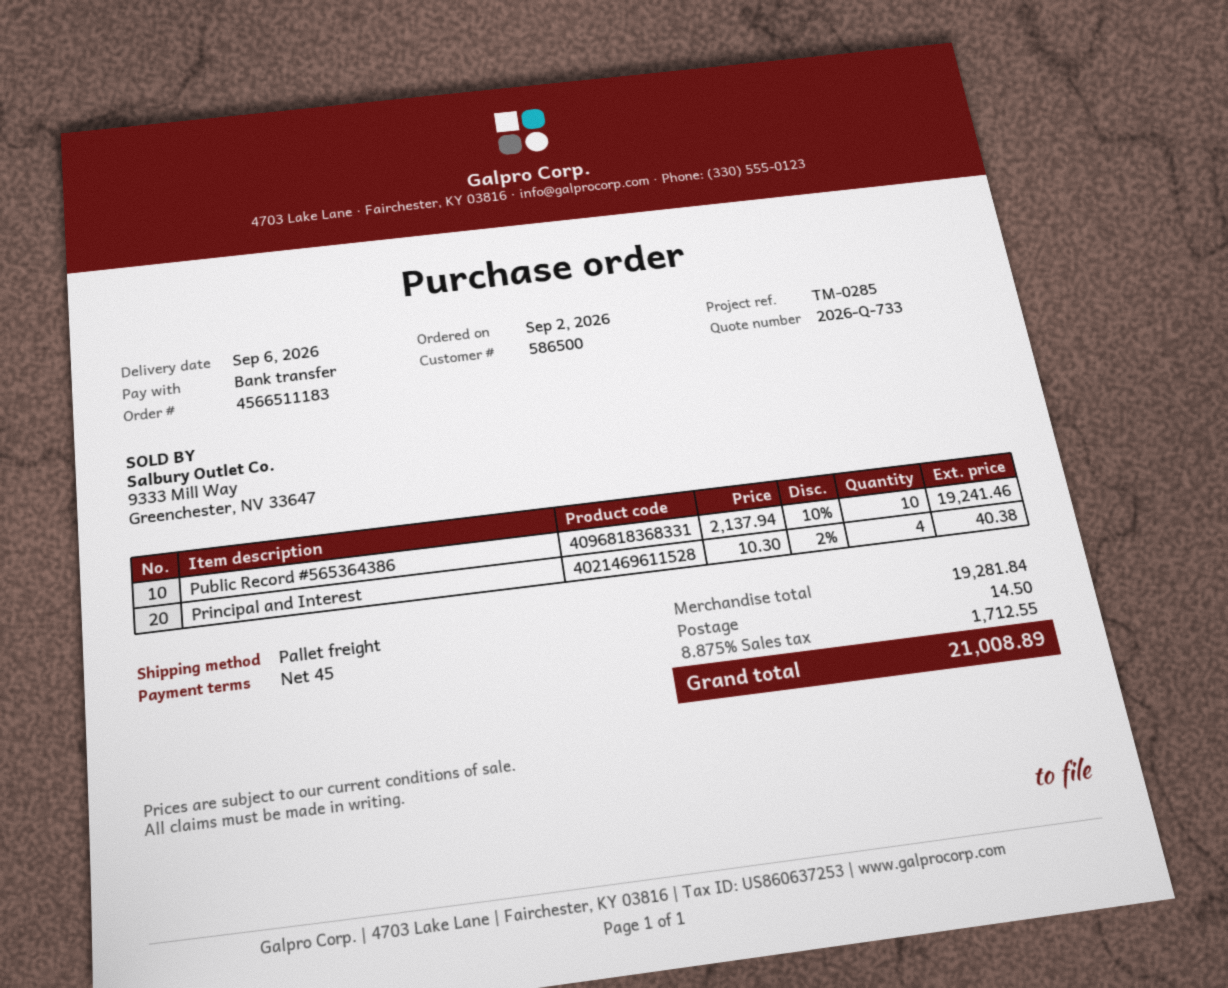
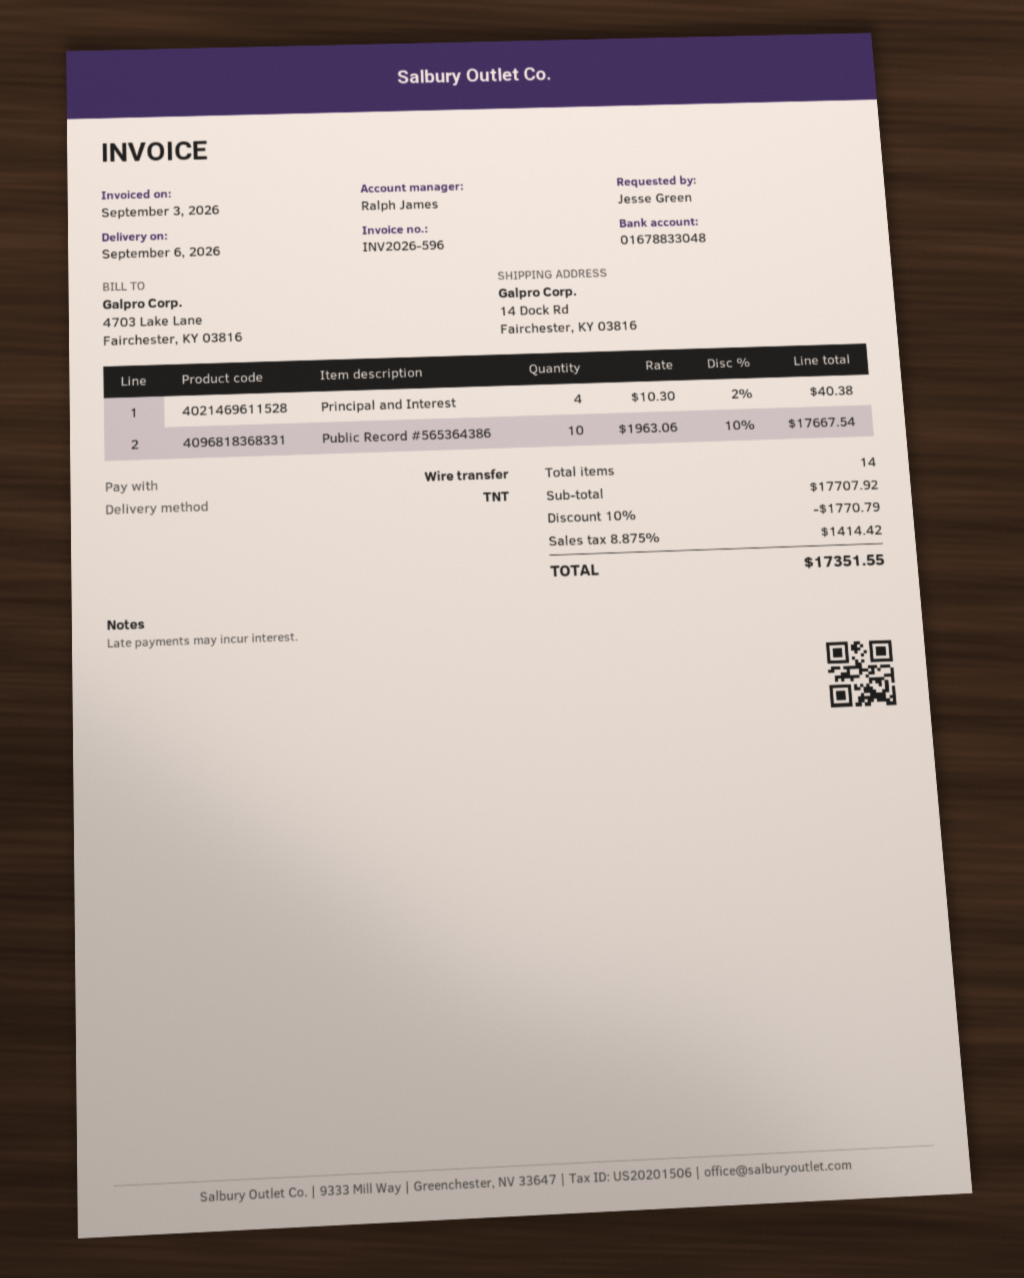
shipping method: pallet freight -> TNT
Public Record #565364386: 10 x 2137.94 - 10% = 19241.46 -> 10 x 1963.06 - 10% = 17667.54
subtotal: 19281.84 -> 17707.92
discount: none -> 10% = 1770.79
shipping: 14.50 -> none
tax: 8.875% = 1712.55 -> 8.875% = 1414.42
total: 21008.89 -> 17351.55

